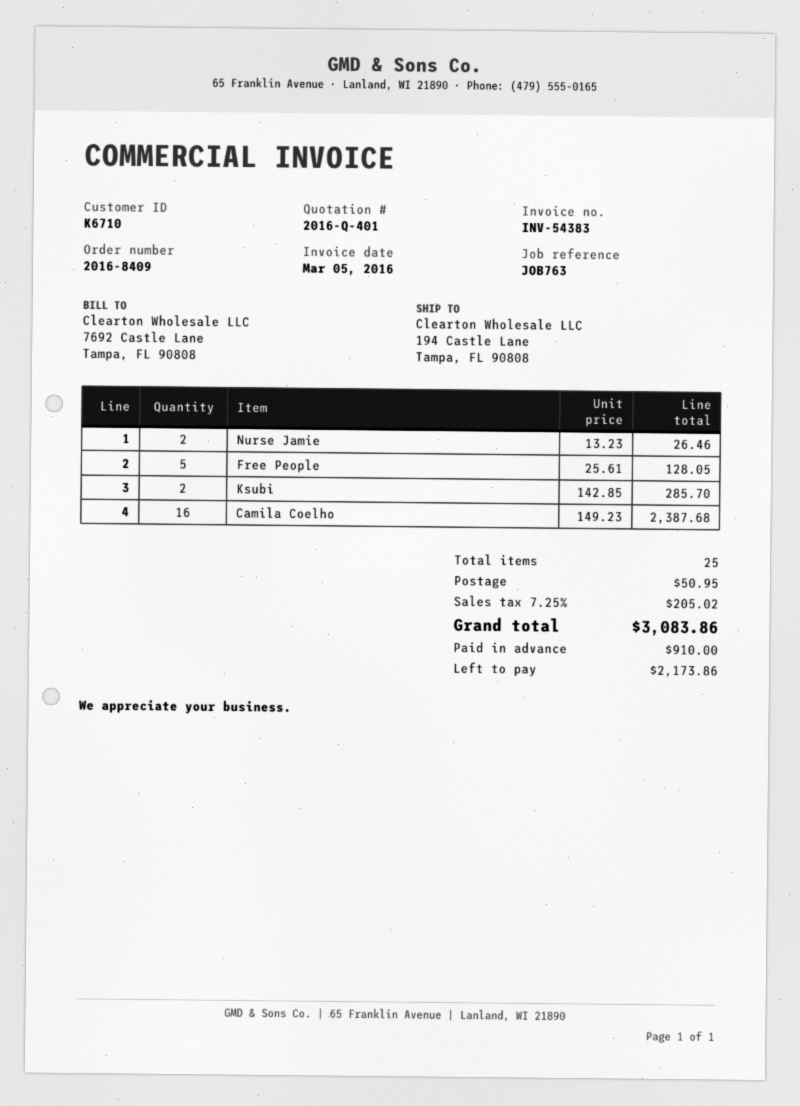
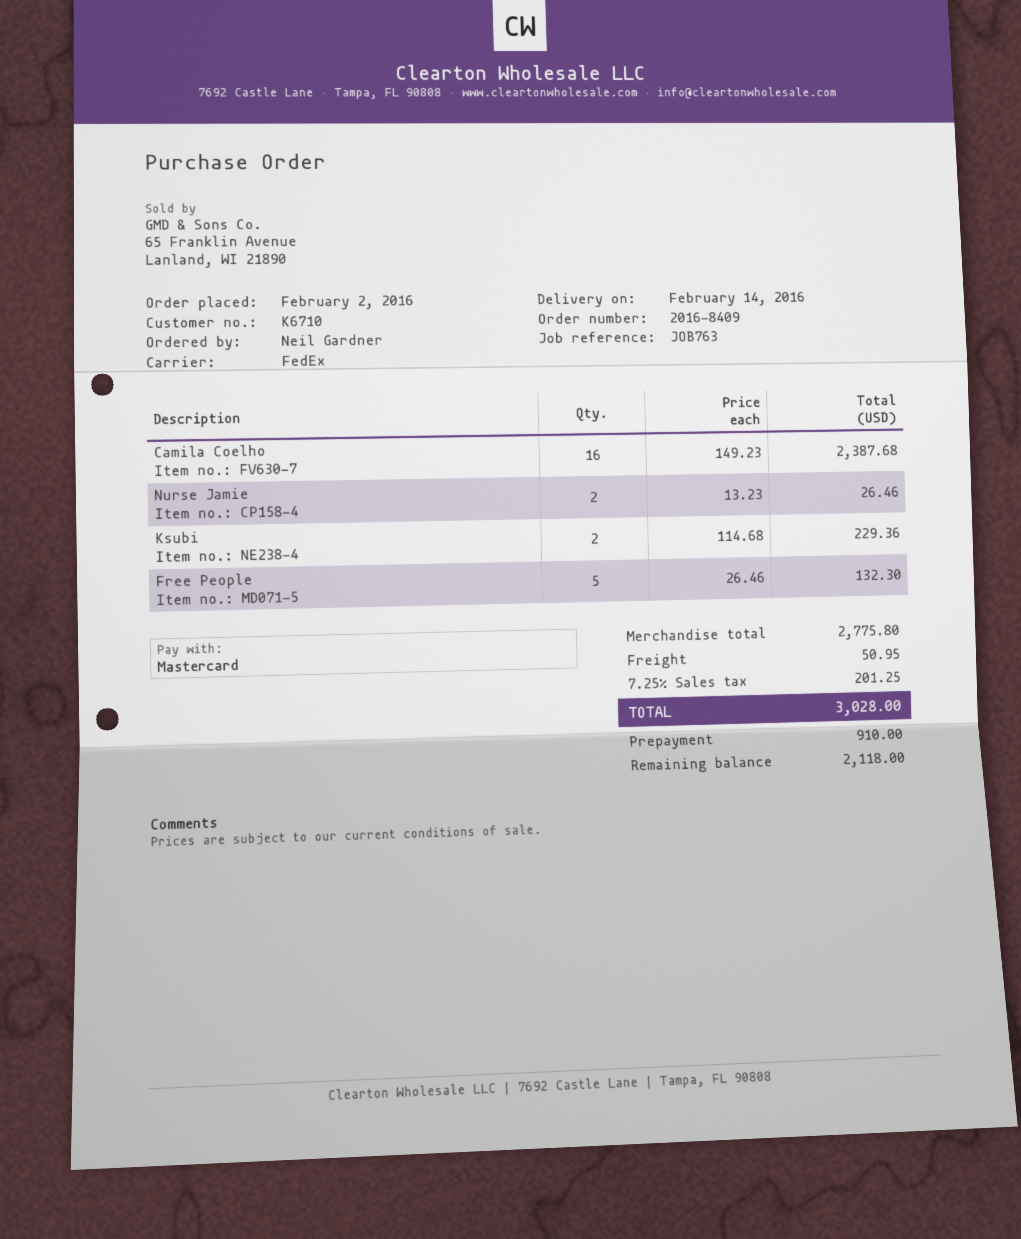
Free People: 5 x 25.61 = 128.05 -> 5 x 26.46 = 132.30
Ksubi: 2 x 142.85 = 285.70 -> 2 x 114.68 = 229.36
tax: 7.25% = 205.02 -> 7.25% = 201.25
total: 3083.86 -> 3028.00
balance: 2173.86 -> 2118.00

